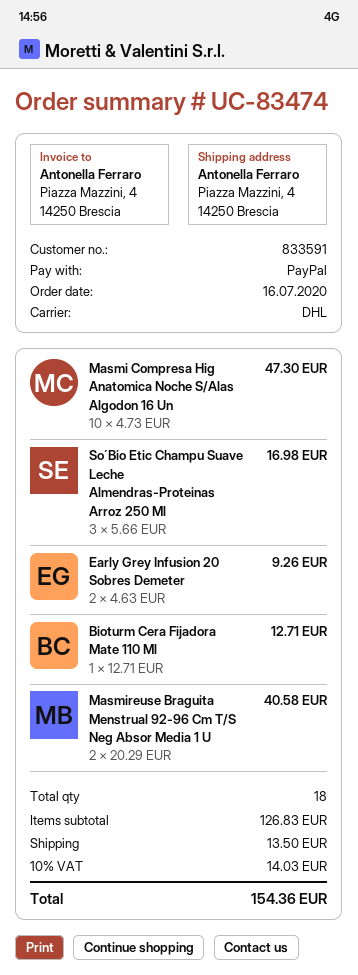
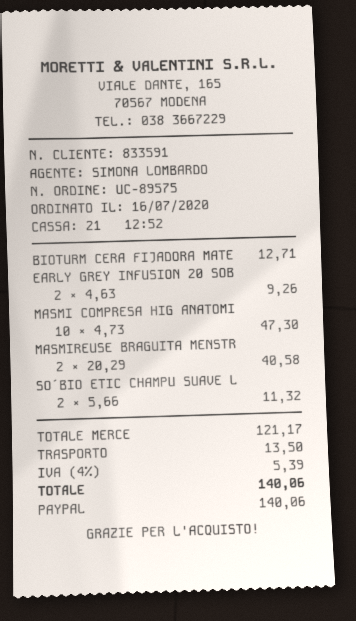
order number: UC-83474 -> UC-89575
So´Bio Etic Champu Suave Leche Almendras-Proteinas Arroz 250 Ml: 3 x 5.66 = 16.98 -> 2 x 5.66 = 11.32
subtotal: 126.83 -> 121.17
tax: 10% = 14.03 -> 4% = 5.39
total: 154.36 -> 140.06

